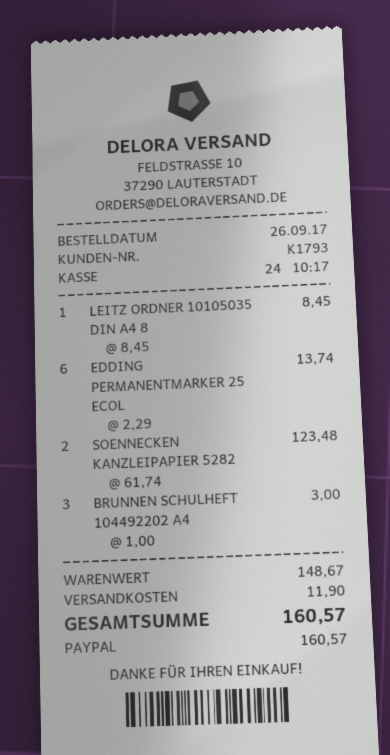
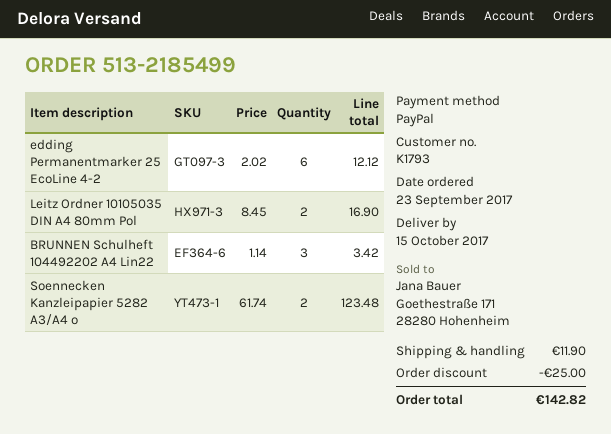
order date: 2017-09-26 -> 2017-09-23
LEITZ ORDNER 10105035 DIN A4 8: 1 x 8.45 = 8.45 -> 2 x 8.45 = 16.90
EDDING PERMANENTMARKER 25 ECOL: 6 x 2.29 = 13.74 -> 6 x 2.02 = 12.12
BRUNNEN SCHULHEFT 104492202 A4: 3 x 1.00 = 3.00 -> 3 x 1.14 = 3.42
discount: none -> 25.00
total: 160.57 -> 142.82

